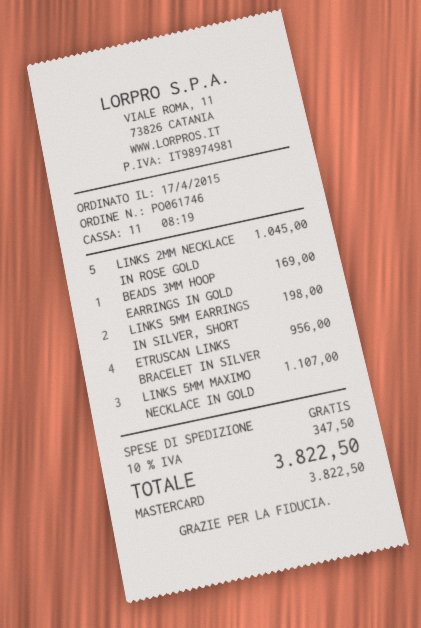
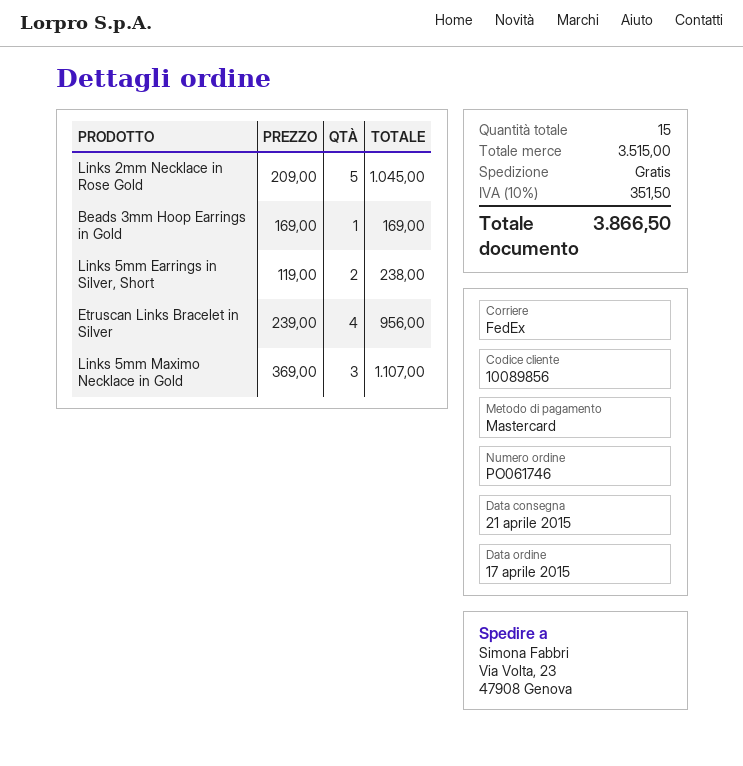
LINKS 5MM EARRINGS IN SILVER, SHORT: 2 for 198.00 -> 2 for 238.00
tax: 10% = 347.50 -> 10% = 351.50
total: 3822.50 -> 3866.50

